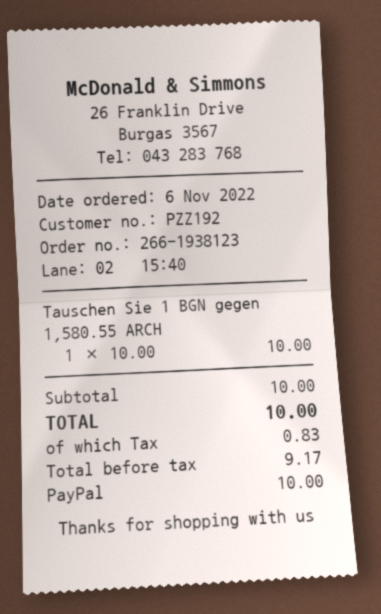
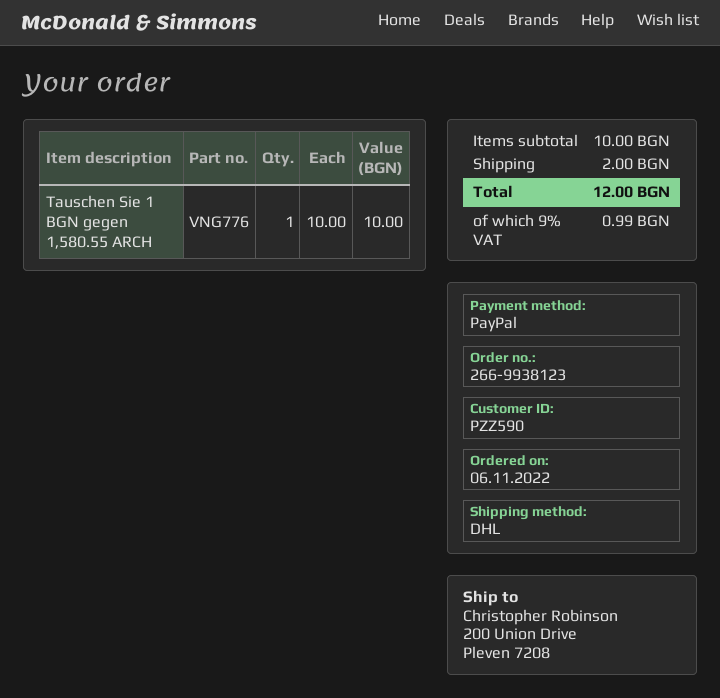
order number: 266-1938123 -> 266-9938123
customer number: PZZ192 -> PZZ590
shipping: none -> 2.00
tax: 0.83 -> 0.99
total: 10.00 -> 12.00

